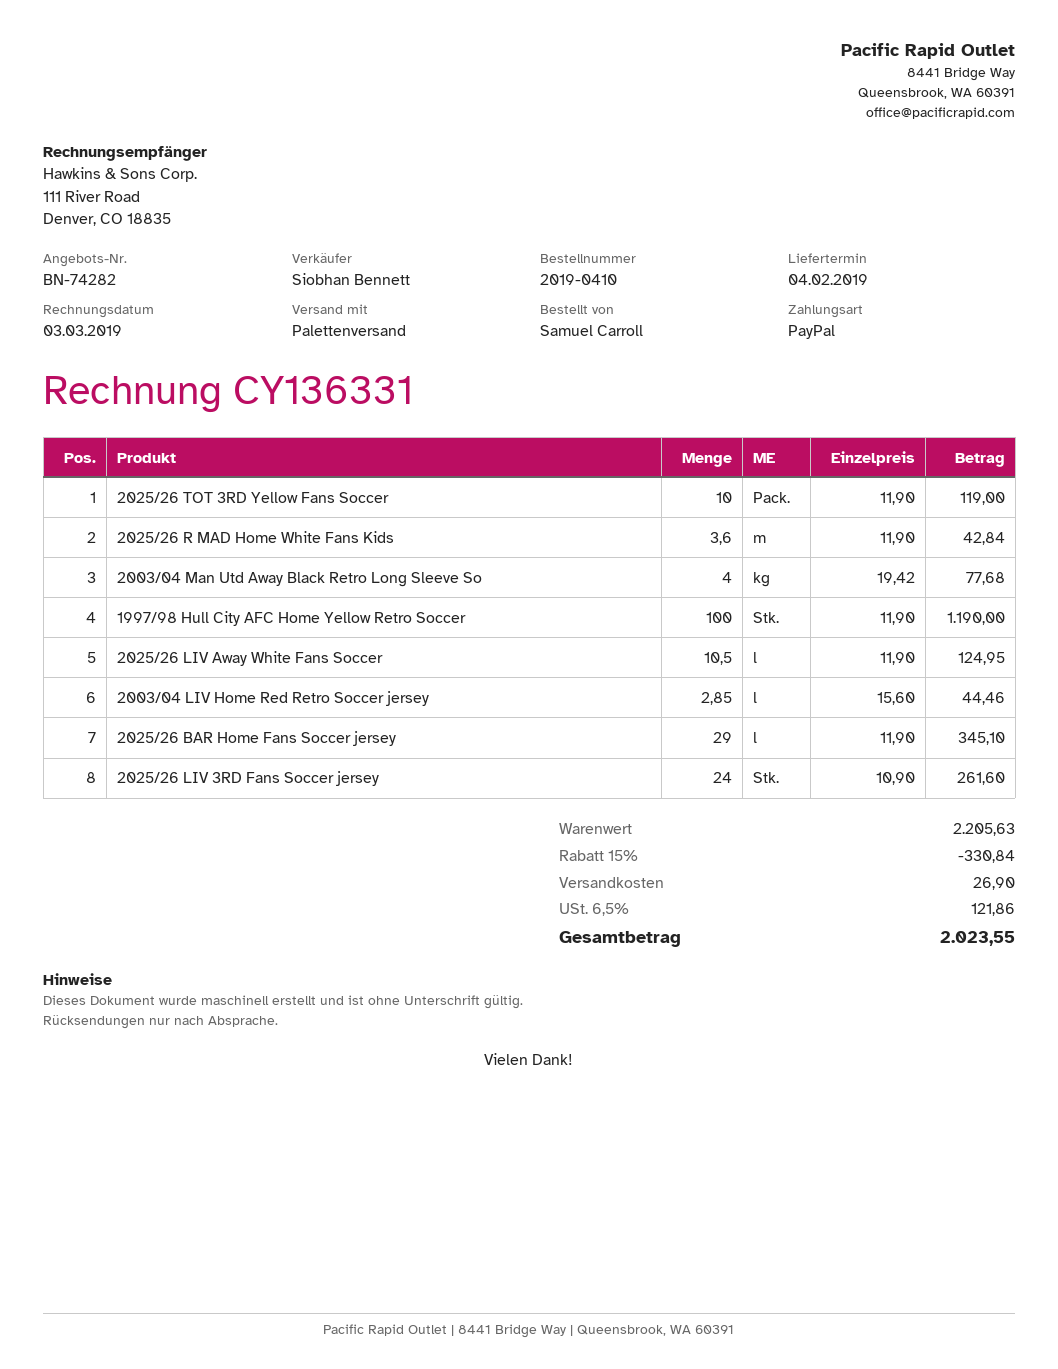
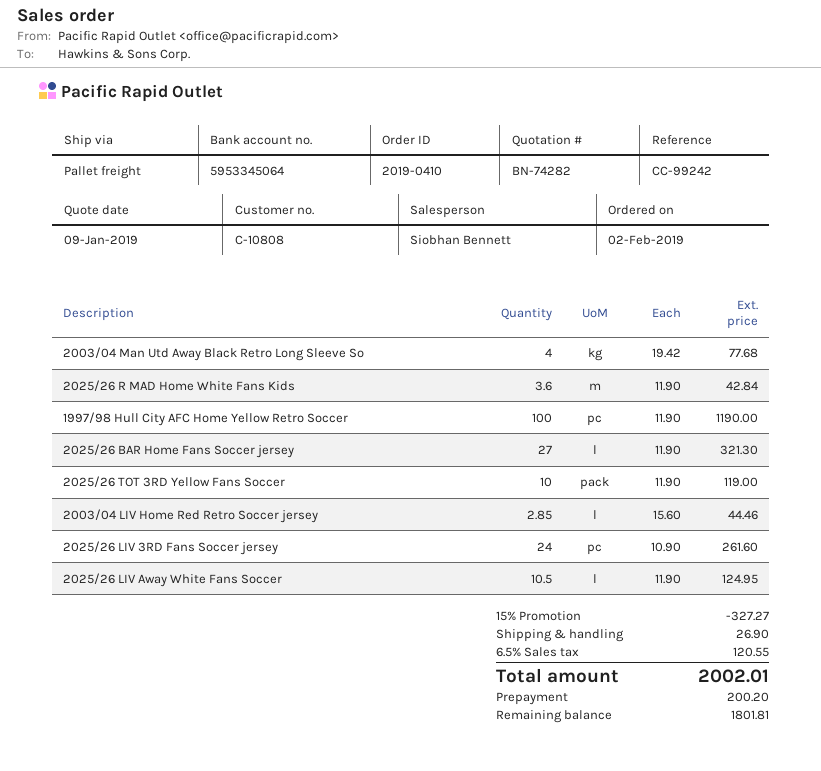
2025/26 BAR Home Fans Soccer jersey: 29 x 11.90 = 345.10 -> 27 x 11.90 = 321.30
discount: 15% = 330.84 -> 15% = 327.27
tax: 6.5% = 121.86 -> 6.5% = 120.55
total: 2023.55 -> 2002.01

